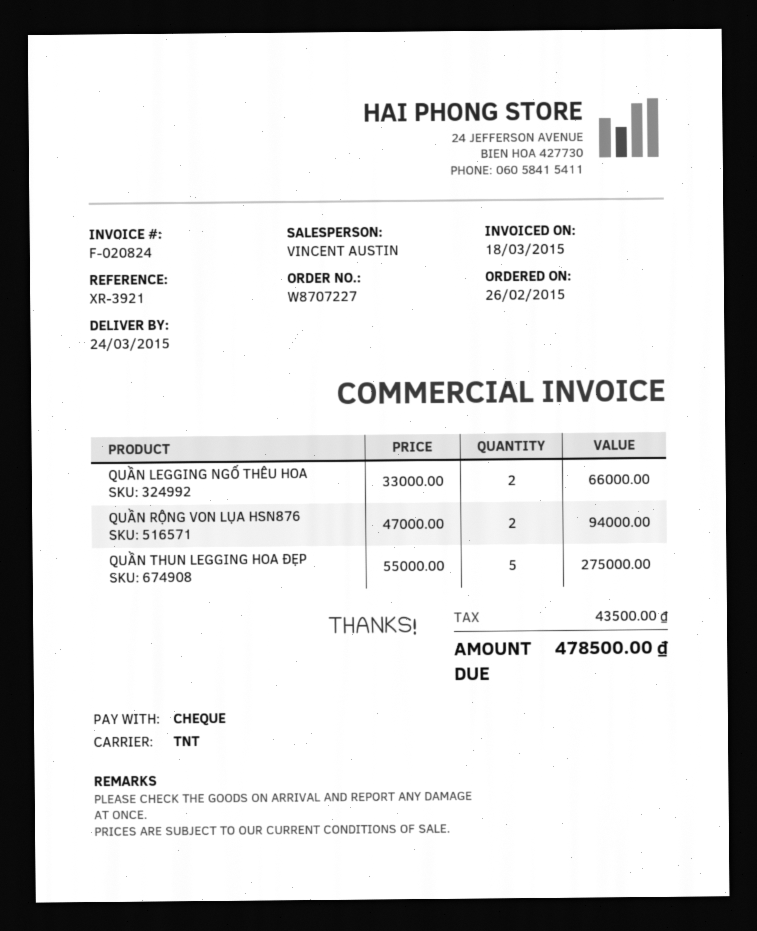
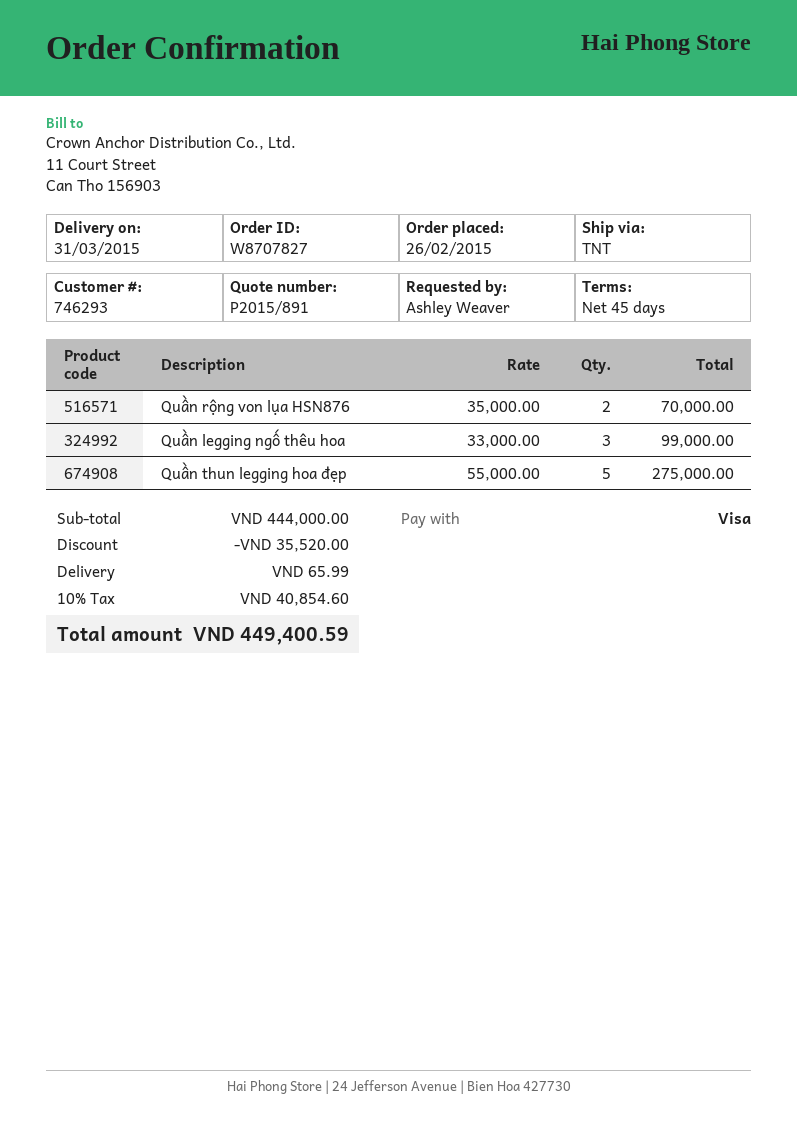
order number: W8707227 -> W8707827
delivery date: 2015-03-24 -> 2015-03-31
payment method: cheque -> Visa
QUẦN LEGGING NGỐ THÊU HOA: 2 x 33000.00 = 66000.00 -> 3 x 33000.00 = 99000.00
QUẦN RỘNG VON LỤA HSN876: 2 x 47000.00 = 94000.00 -> 2 x 35000.00 = 70000.00
discount: none -> 35520.00
shipping: none -> 65.99
tax: 43500.00 -> 40854.60
total: 478500.00 -> 449400.59

